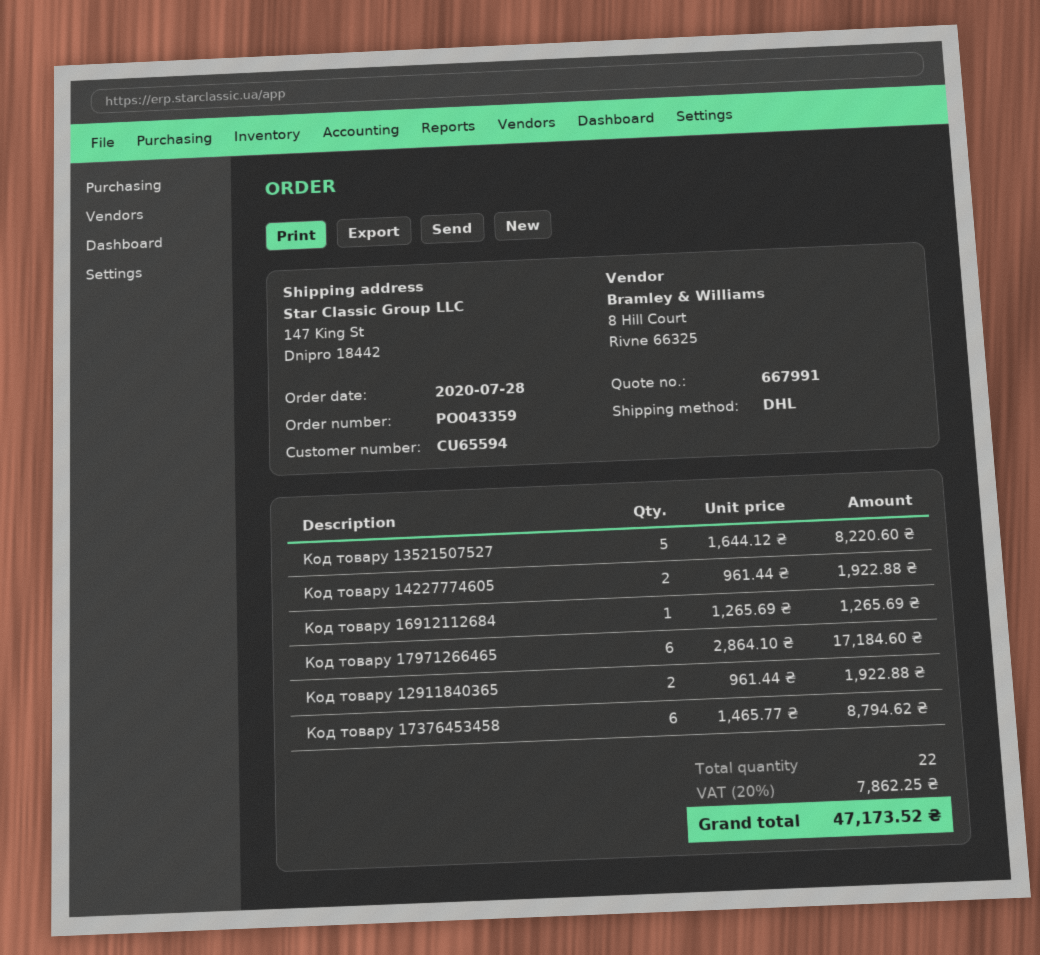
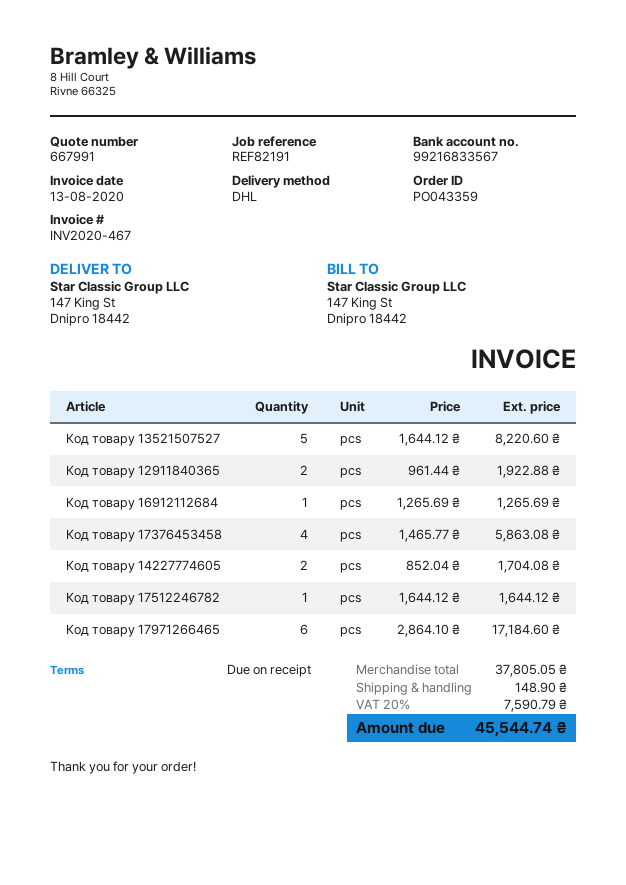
Код товару 14227774605: 2 x 961.44 = 1922.88 -> 2 x 852.04 = 1704.08
Код товару 17376453458: 6 x 1465.77 = 8794.62 -> 4 x 1465.77 = 5863.08
Код товару 17512246782: none -> 1 x 1644.12 = 1644.12
shipping: none -> 148.90
tax: 20% = 7862.25 -> 20% = 7590.79
total: 47173.52 -> 45544.74

